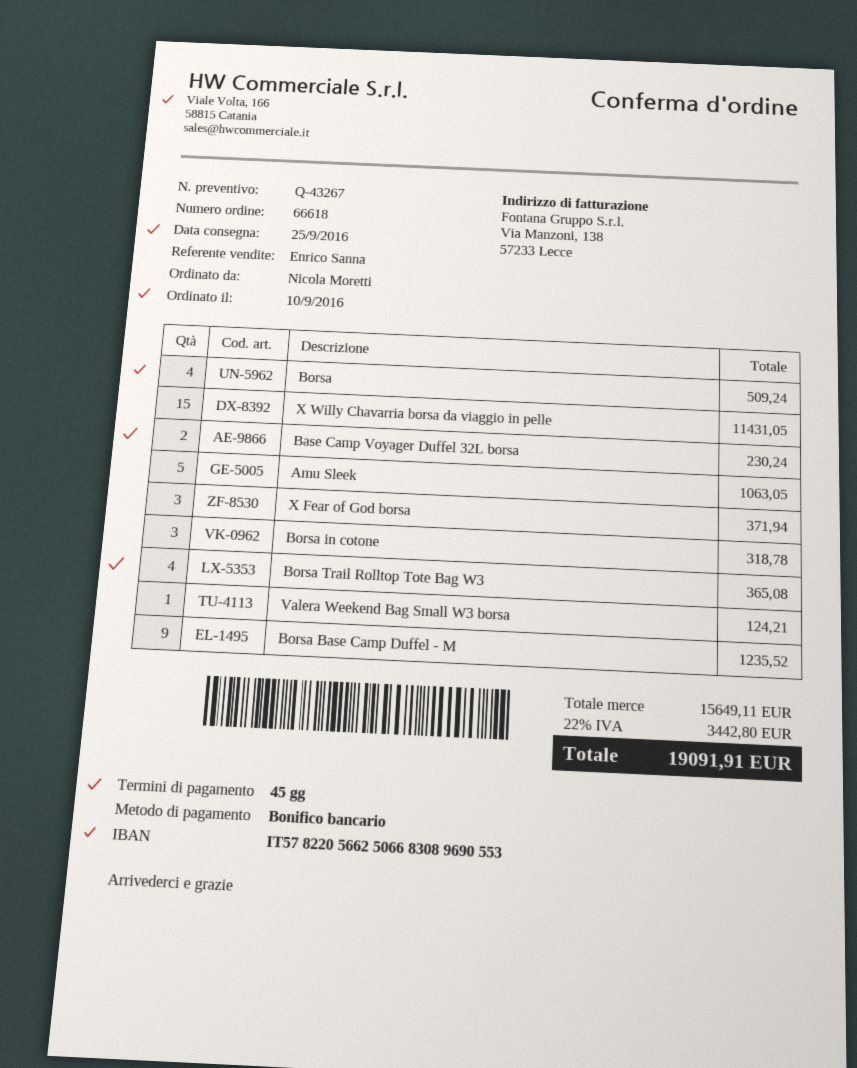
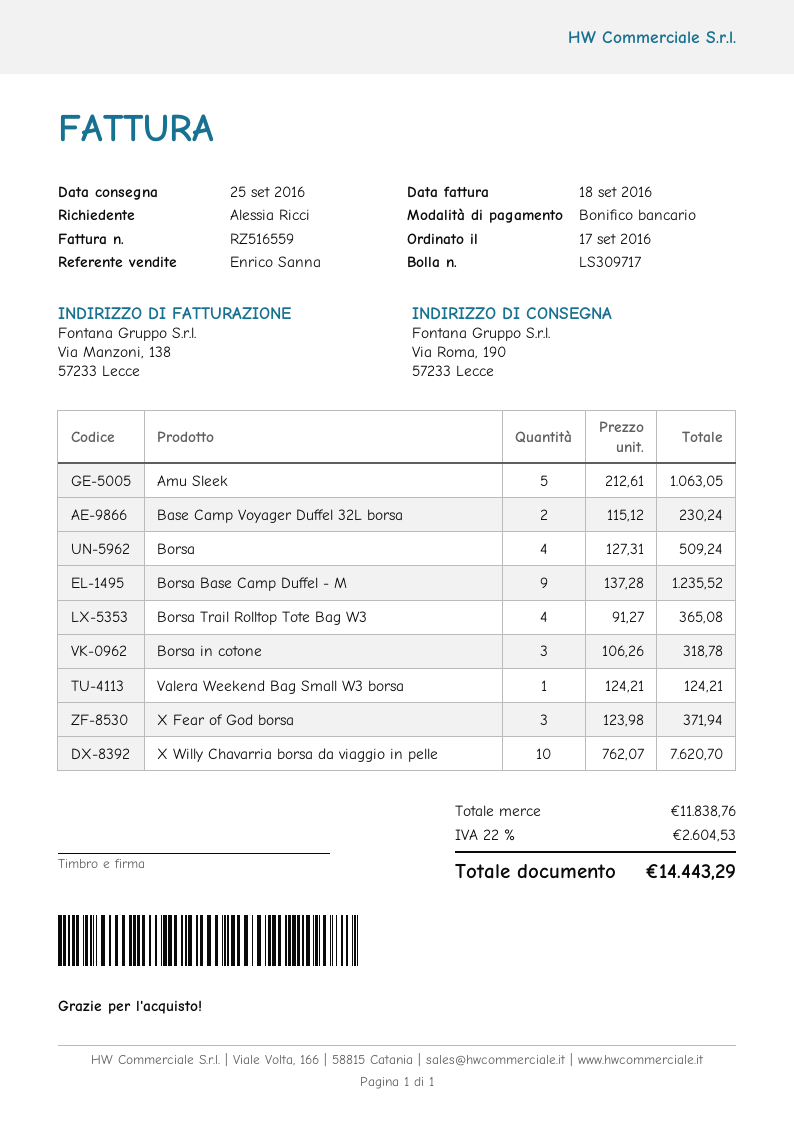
order date: 2016-09-10 -> 2016-09-17
ordered by: Nicola Moretti -> Alessia Ricci
X Willy Chavarria borsa da viaggio in pelle: 15 for 11431.05 -> 10 for 7620.70
subtotal: 15649.11 -> 11838.76
tax: 22% = 3442.80 -> 22% = 2604.53
total: 19091.91 -> 14443.29

